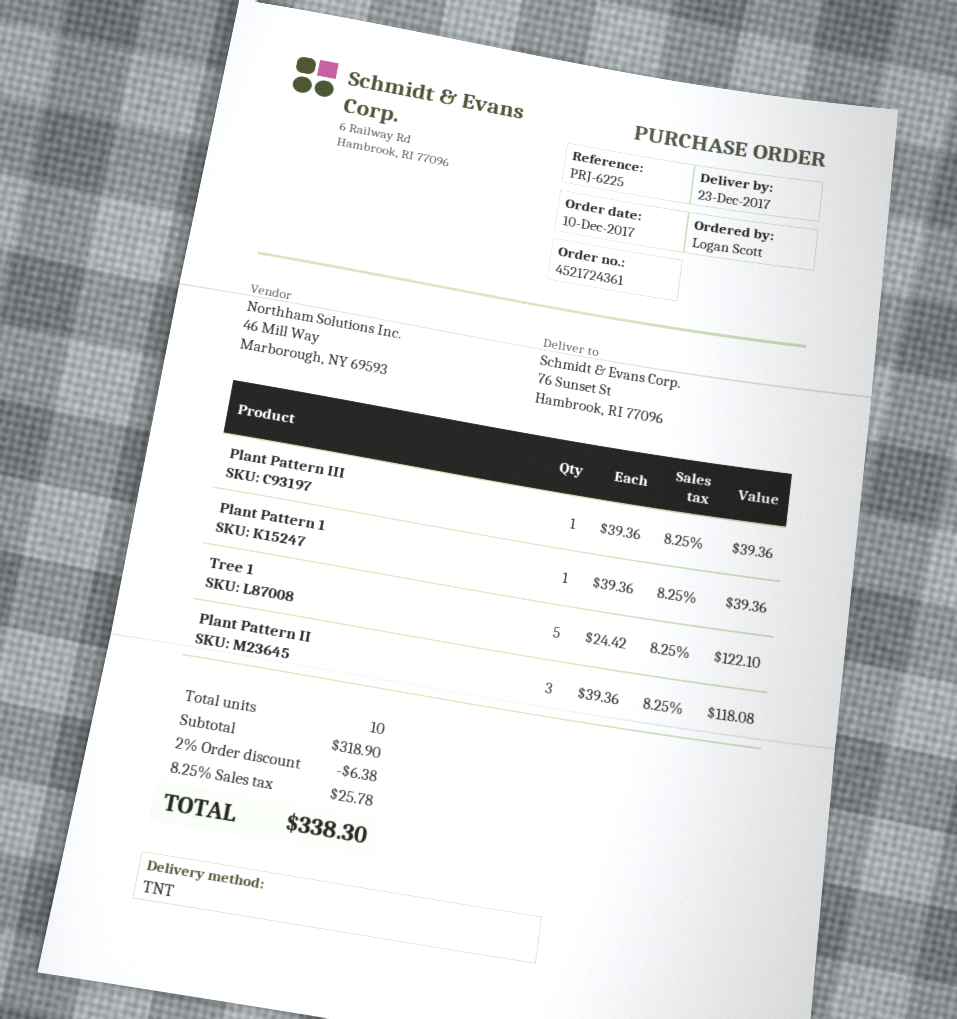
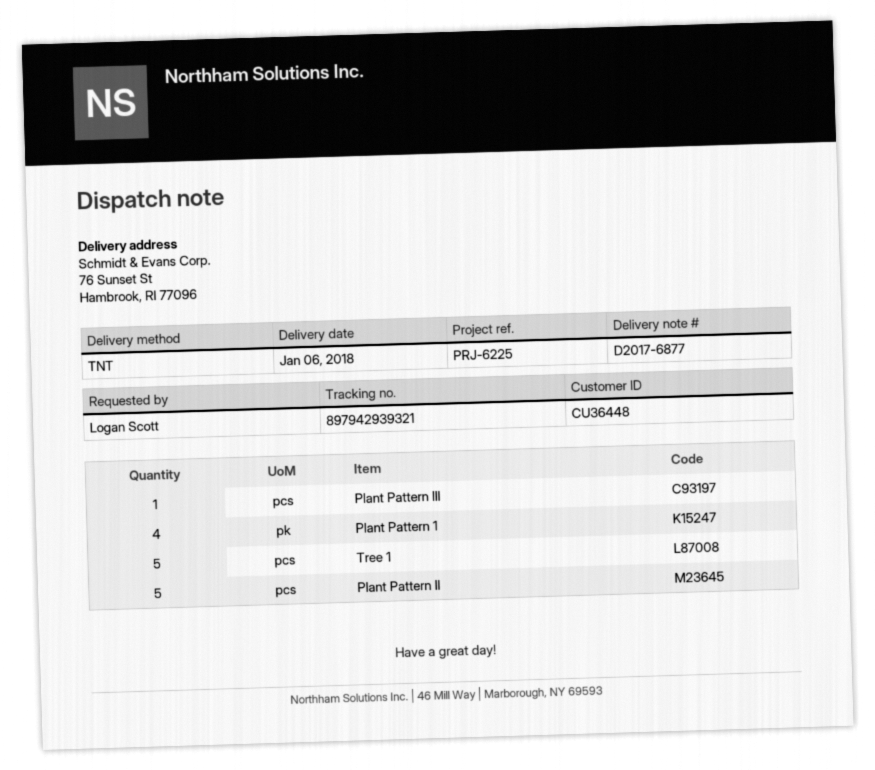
delivery date: 2017-12-23 -> 2018-01-06
Plant Pattern 1: 1 -> 4
Plant Pattern II: 3 -> 5

